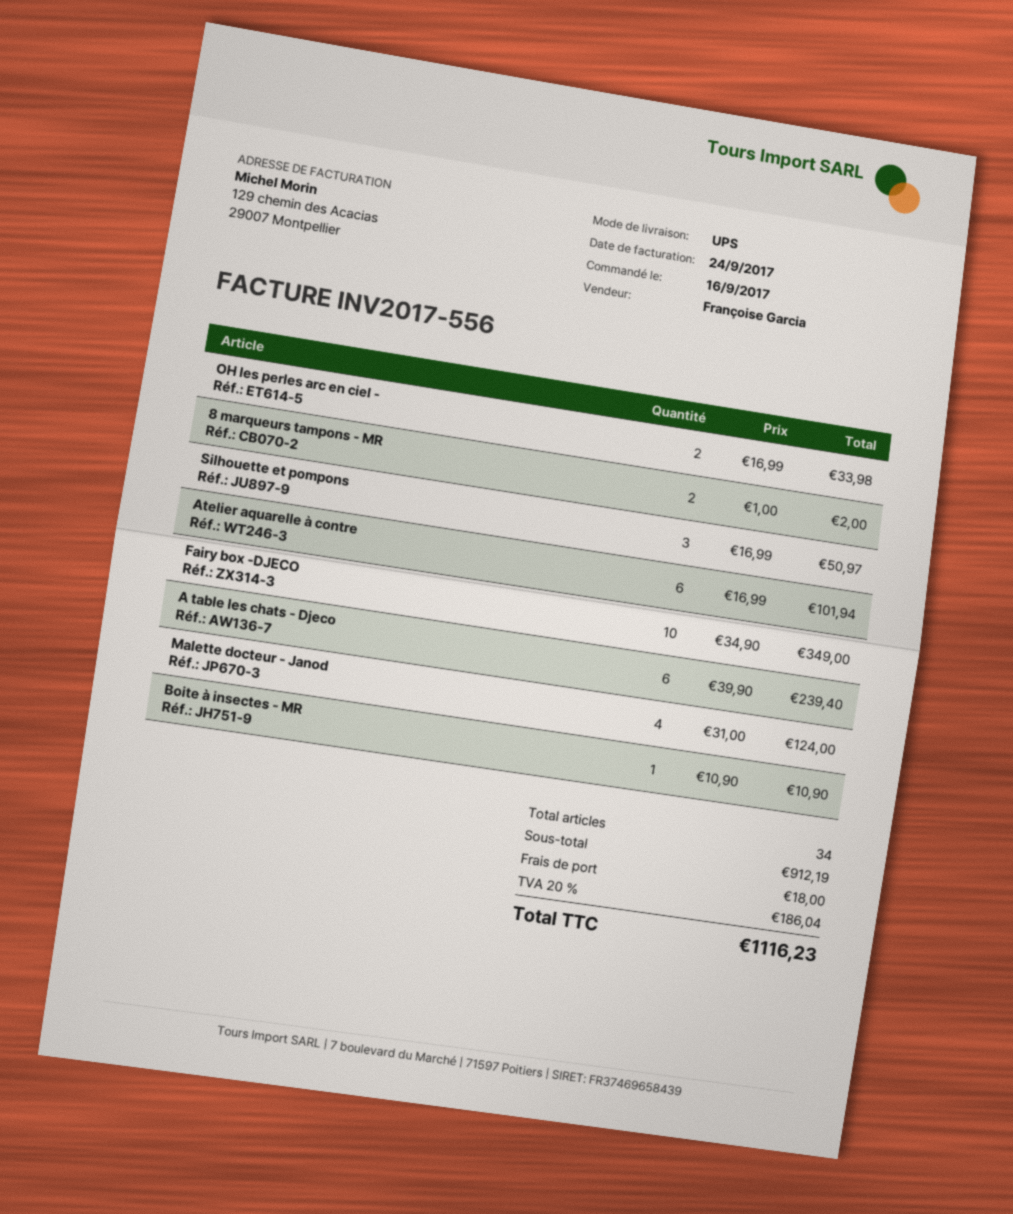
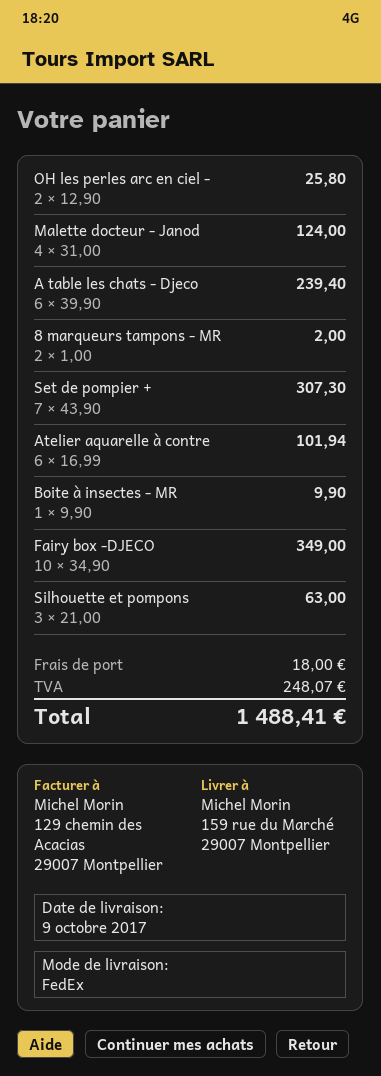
shipping method: UPS -> FedEx
OH les perles arc en ciel -: 2 x 16.99 = 33.98 -> 2 x 12.90 = 25.80
Silhouette et pompons: 3 x 16.99 = 50.97 -> 3 x 21.00 = 63.00
Boite à insectes - MR: 1 x 10.90 = 10.90 -> 1 x 9.90 = 9.90
Set de pompier +: none -> 7 x 43.90 = 307.30
tax: 186.04 -> 248.07
total: 1116.23 -> 1488.41

